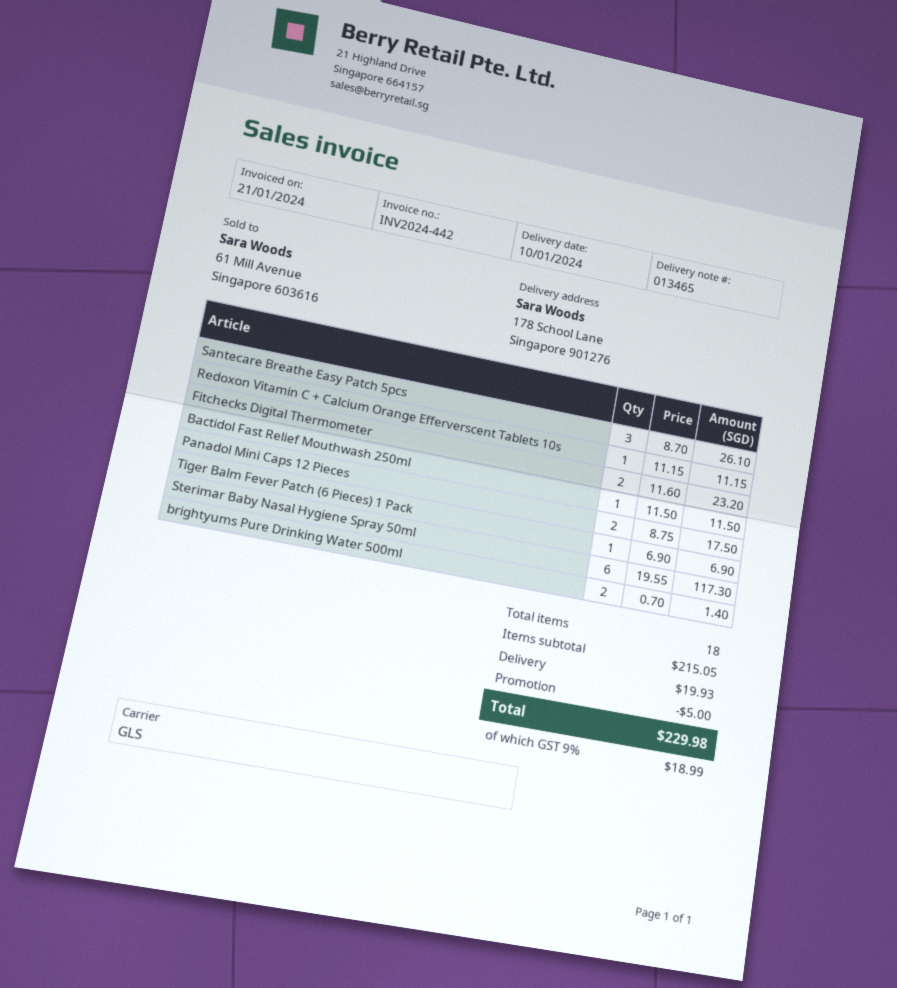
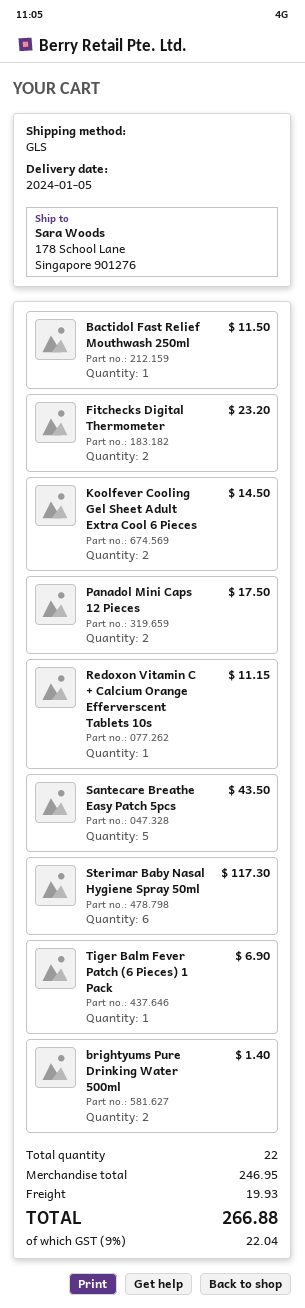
delivery date: 2024-01-10 -> 2024-01-05
Santecare Breathe Easy Patch 5pcs: 3 for 26.10 -> 5 for 43.50
Koolfever Cooling Gel Sheet Adult Extra Cool 6 Pieces: none -> 2 for 14.50
total quantity: 18 -> 22
subtotal: 215.05 -> 246.95
discount: 5.00 -> none
tax: 9% = 18.99 -> 9% = 22.04
total: 229.98 -> 266.88

